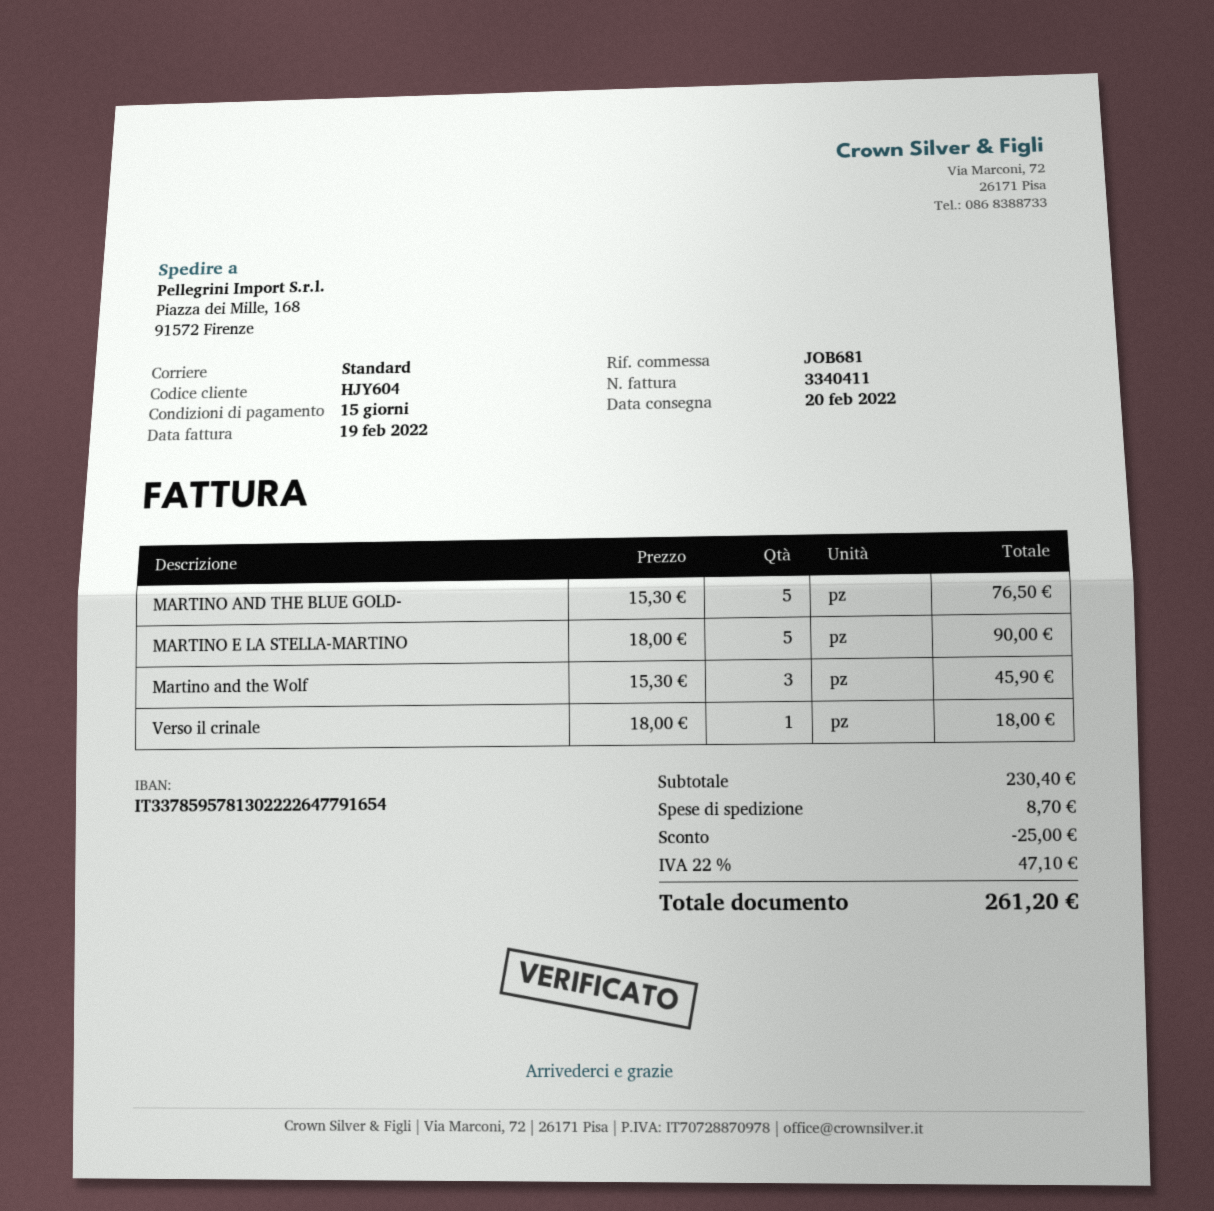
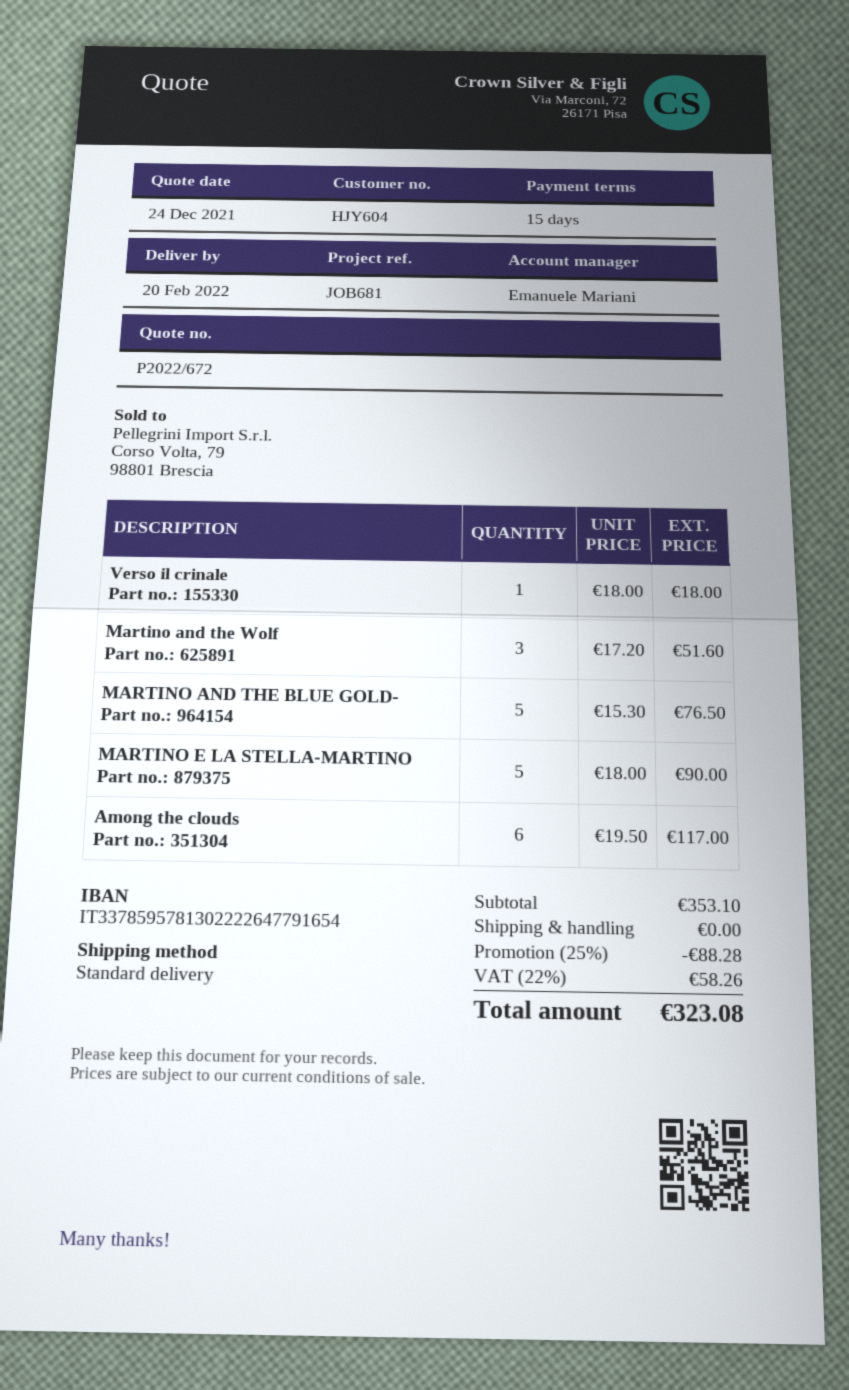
Martino and the Wolf: 3 x 15.30 = 45.90 -> 3 x 17.20 = 51.60
Among the clouds: none -> 6 x 19.50 = 117.00
subtotal: 230.40 -> 353.10
discount: 25.00 -> 88.28
shipping: 8.70 -> 0.00
tax: 22% = 47.10 -> 22% = 58.26
total: 261.20 -> 323.08

